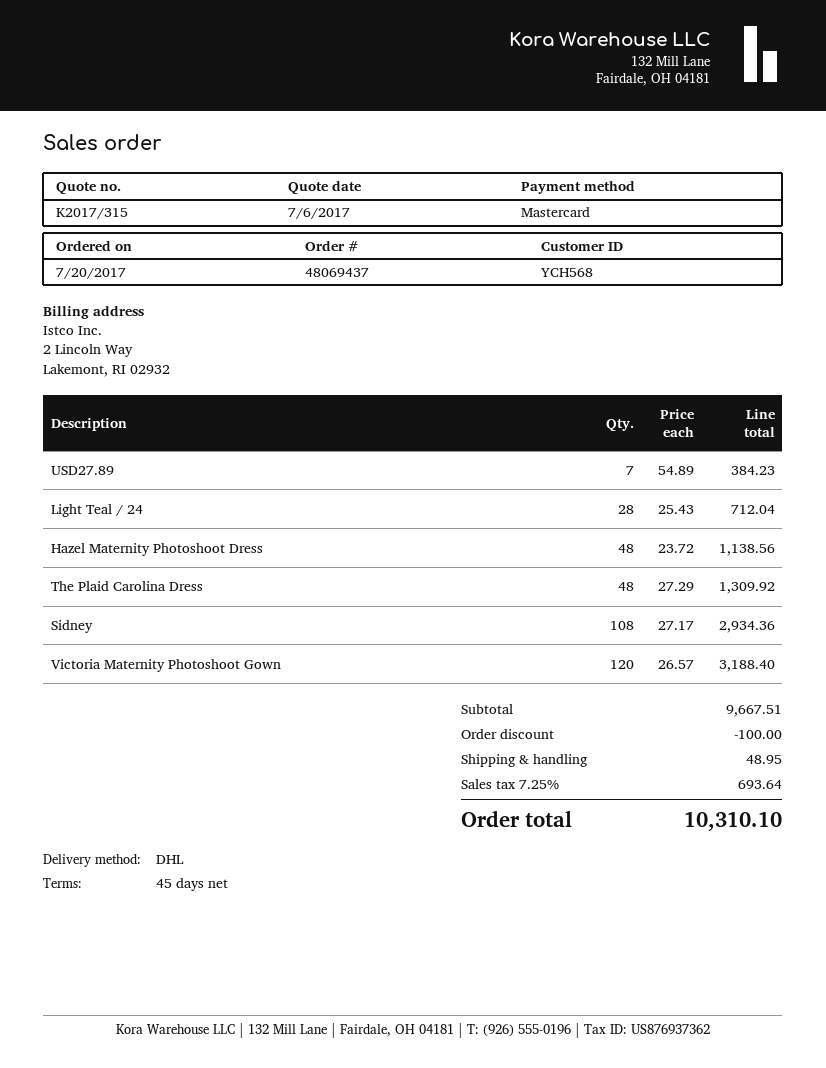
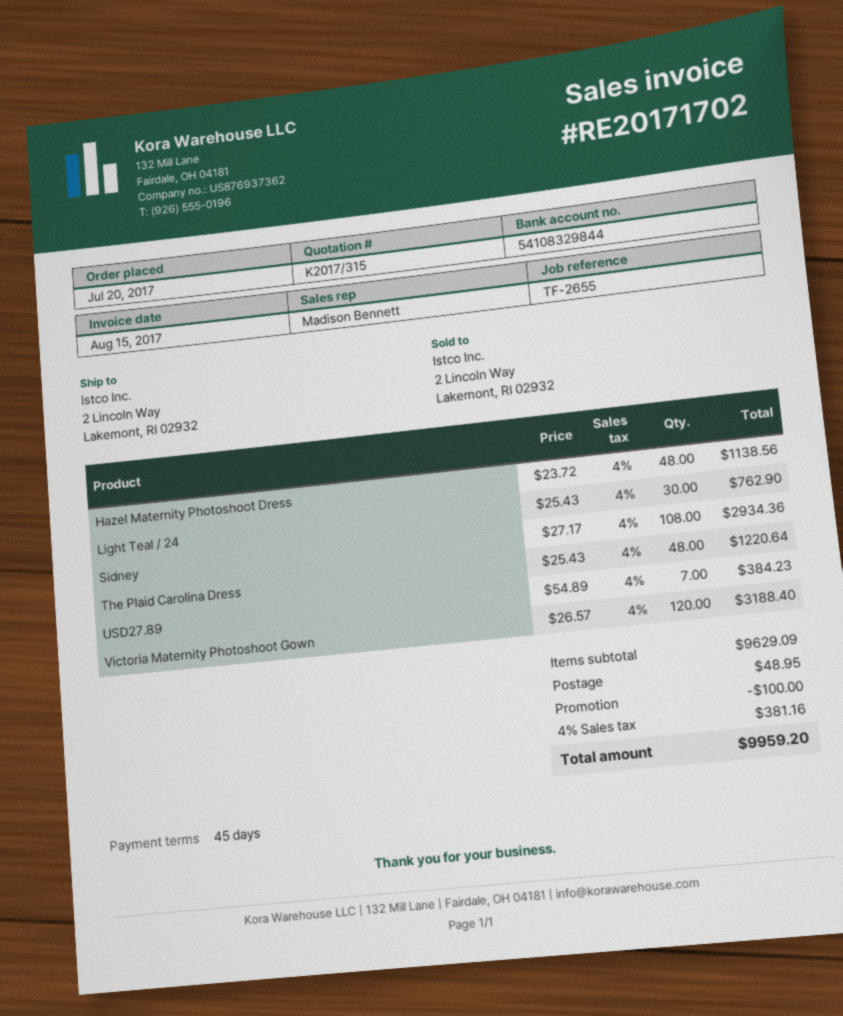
Light Teal / 24: 28 x 25.43 = 712.04 -> 30 x 25.43 = 762.90
The Plaid Carolina Dress: 48 x 27.29 = 1309.92 -> 48 x 25.43 = 1220.64
subtotal: 9667.51 -> 9629.09
tax: 7.25% = 693.64 -> 4% = 381.16
total: 10310.10 -> 9959.20

